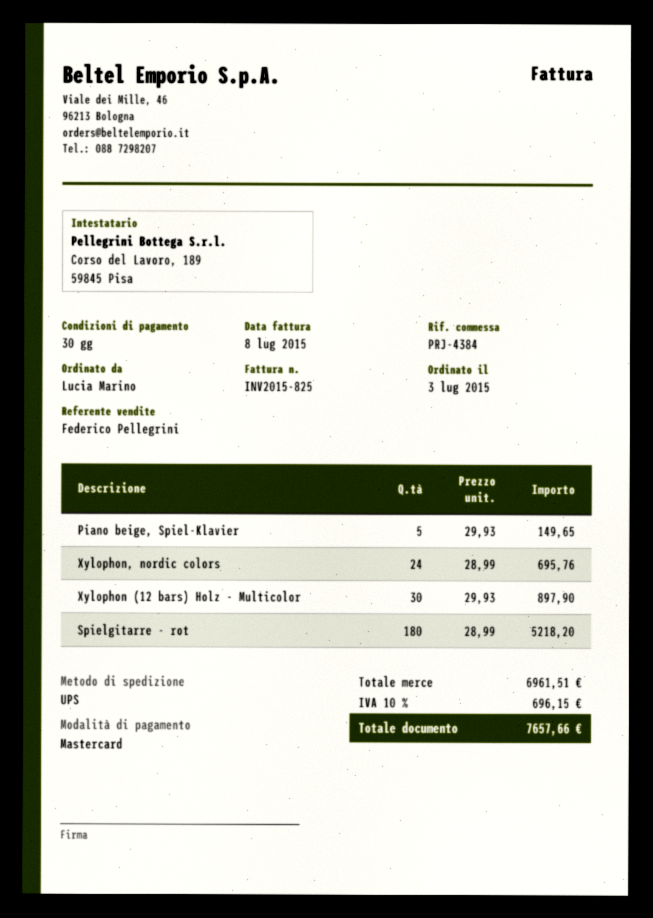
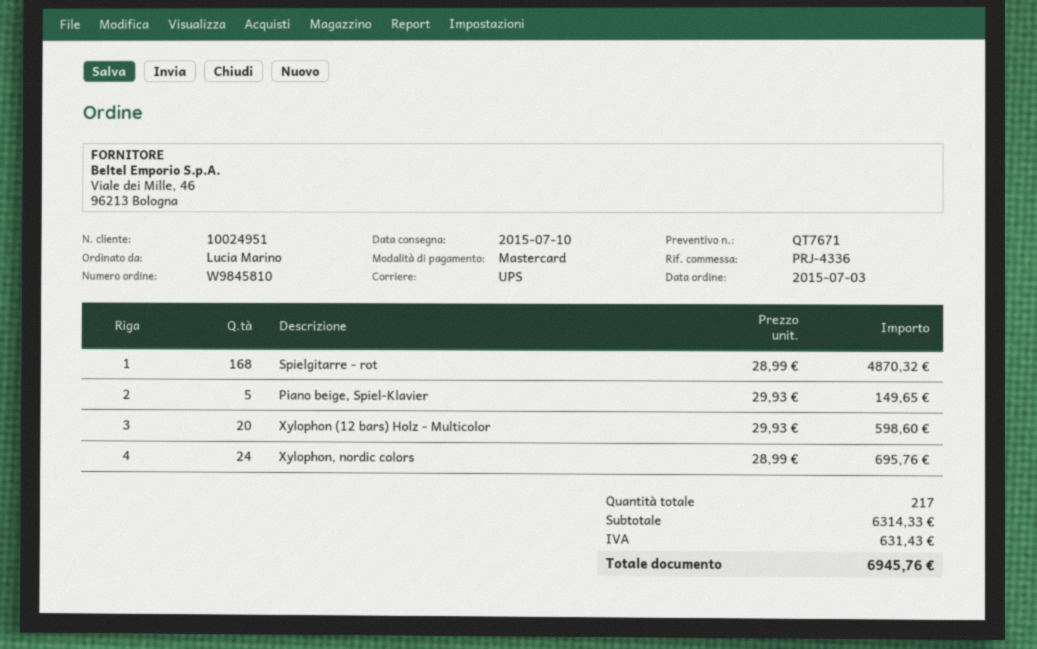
reference: PRJ-4384 -> PRJ-4336
Xylophon (12 bars) Holz - Multicolor: 30 x 29.93 = 897.90 -> 20 x 29.93 = 598.60
Spielgitarre - rot: 180 x 28.99 = 5218.20 -> 168 x 28.99 = 4870.32
subtotal: 6961.51 -> 6314.33
tax: 696.15 -> 631.43
total: 7657.66 -> 6945.76

